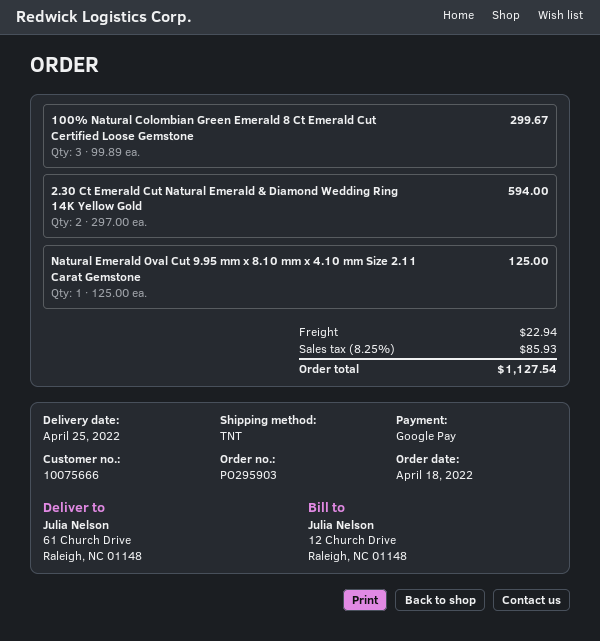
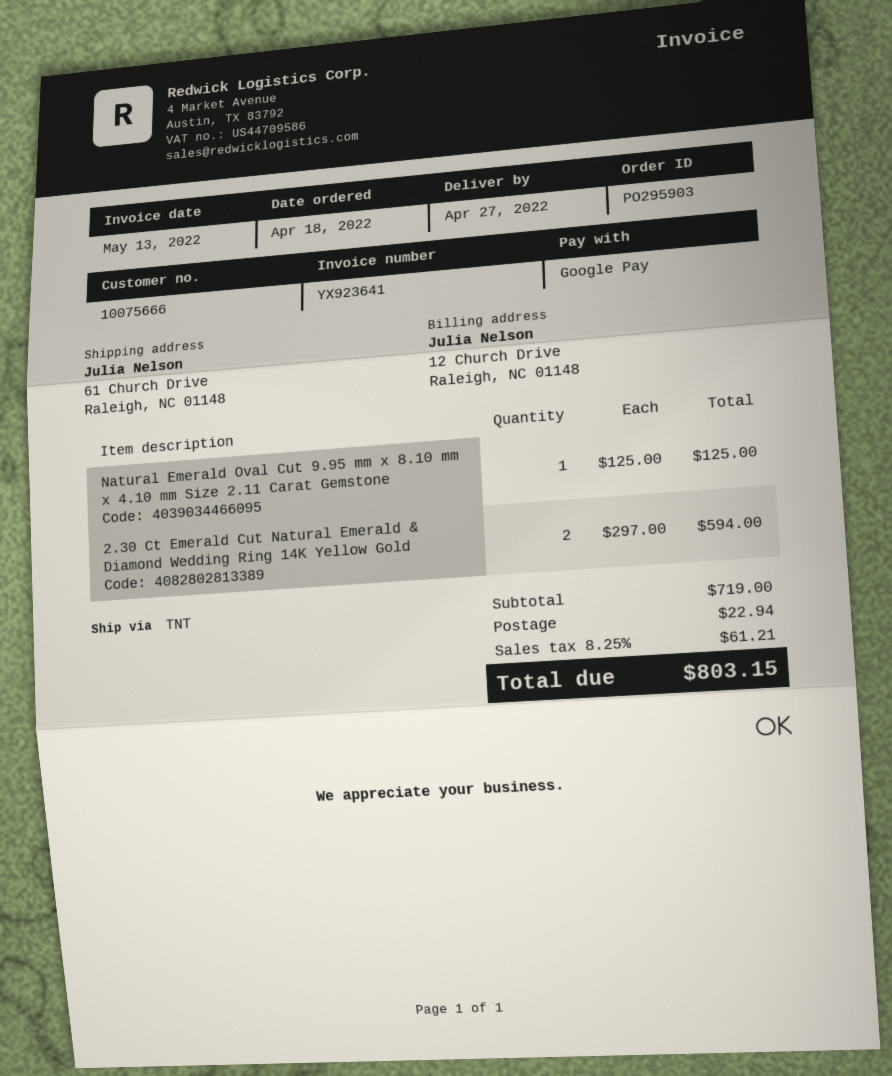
delivery date: 2022-04-25 -> 2022-04-27
100% Natural Colombian Green Emerald 8 Ct Emerald Cut Certified Loose Gemstone: 3 x 99.89 = 299.67 -> none
tax: 8.25% = 85.93 -> 8.25% = 61.21
total: 1127.54 -> 803.15

